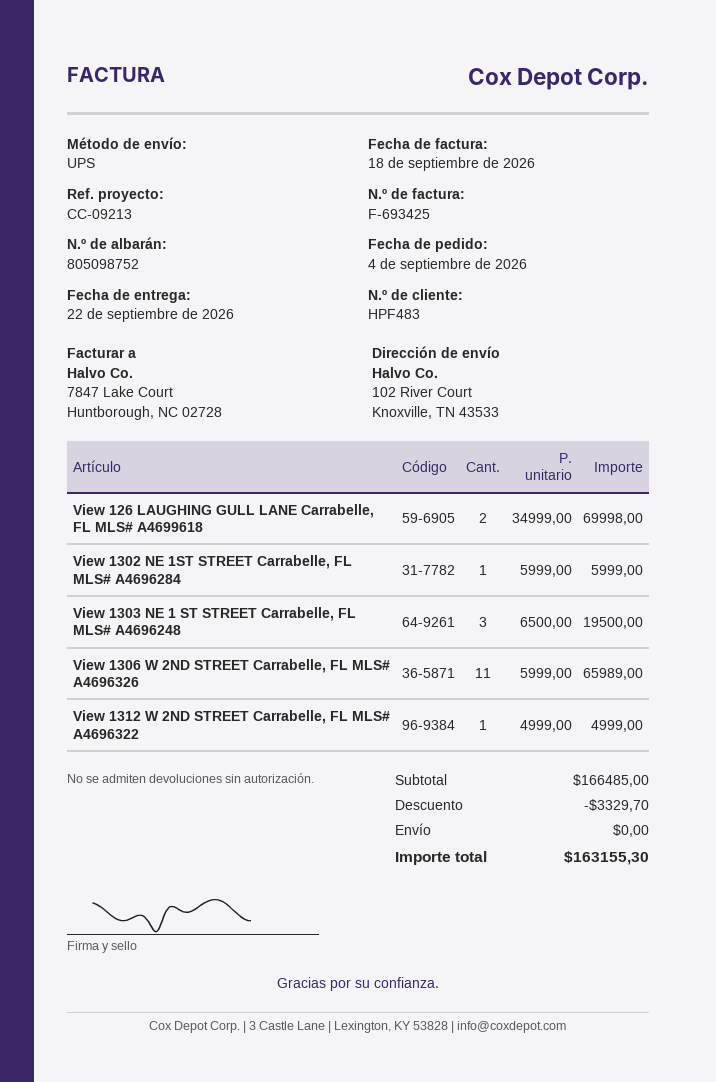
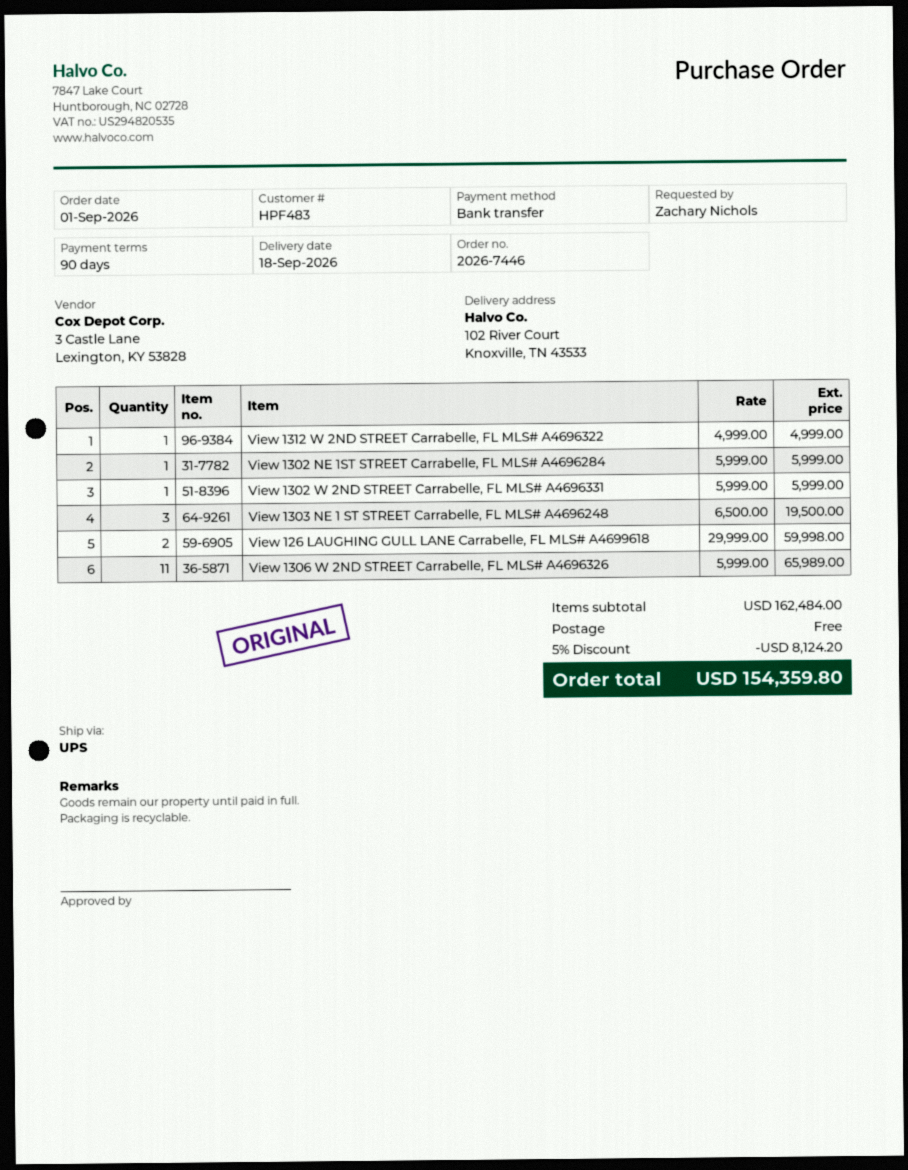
order date: 2026-09-04 -> 2026-09-01
delivery date: 2026-09-22 -> 2026-09-18
View 126 LAUGHING GULL LANE Carrabelle, FL MLS# A4699618: 2 x 34999.00 = 69998.00 -> 2 x 29999.00 = 59998.00
View 1302 W 2ND STREET Carrabelle, FL MLS# A4696331: none -> 1 x 5999.00 = 5999.00
subtotal: 166485.00 -> 162484.00
discount: 3329.70 -> 8124.20
total: 163155.30 -> 154359.80

